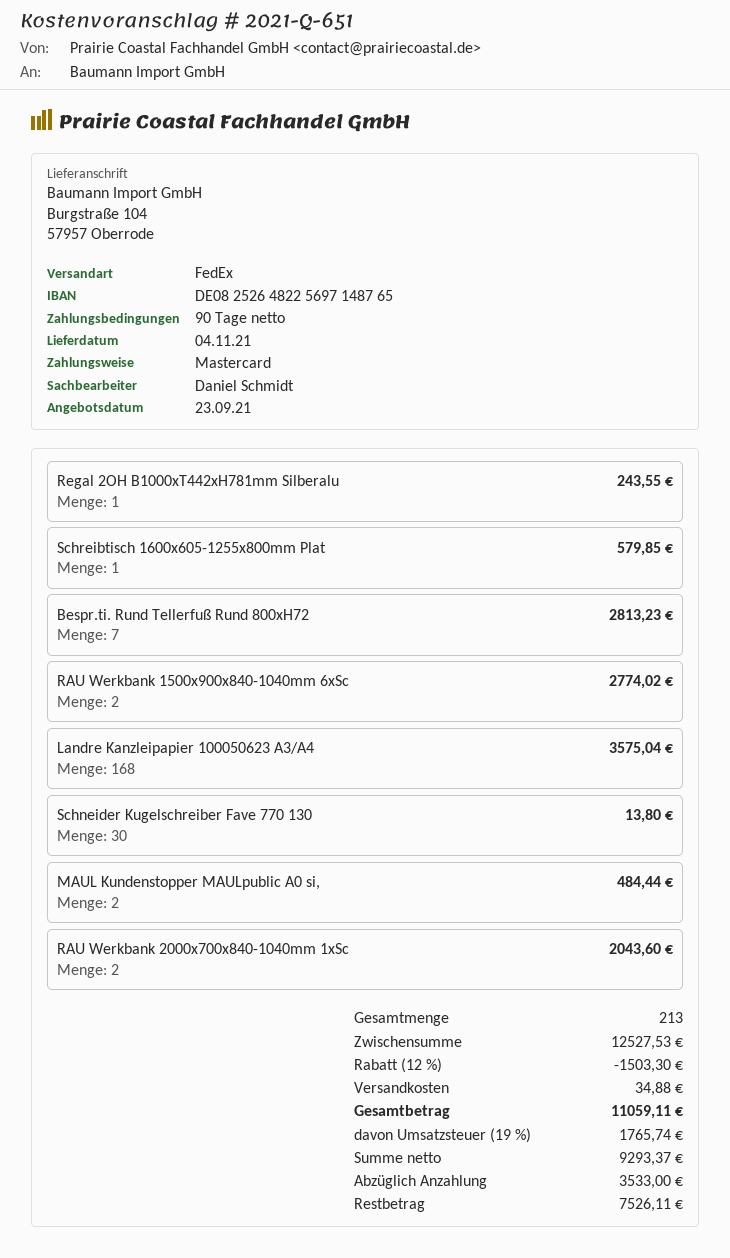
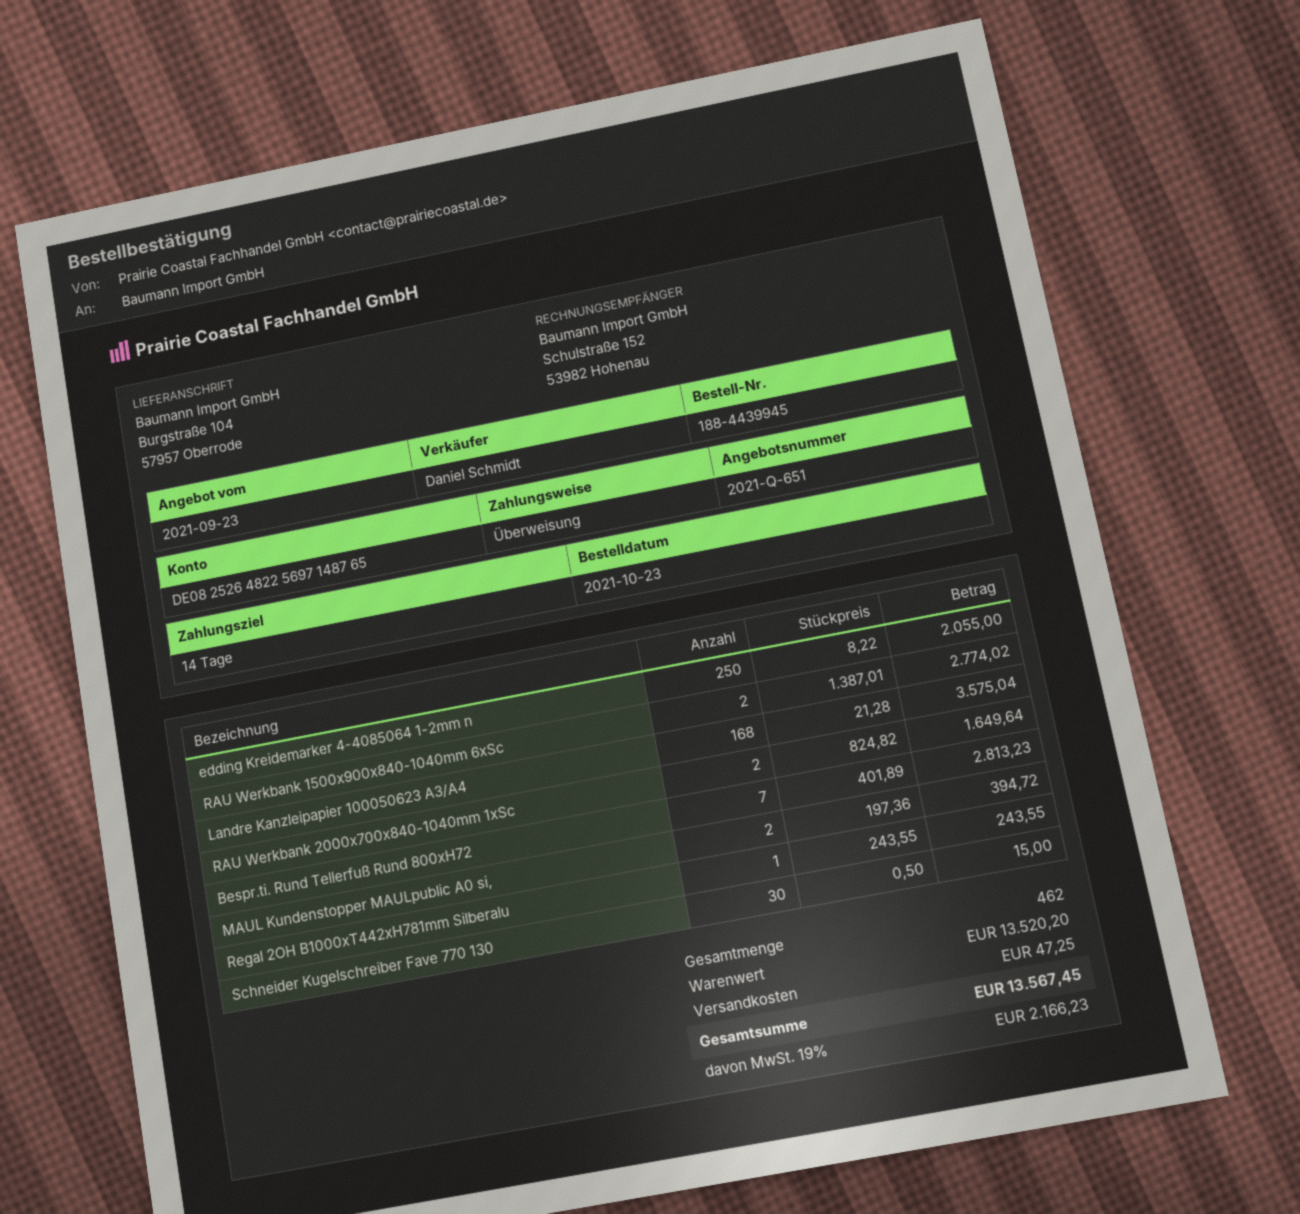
payment terms: 90 days -> 14 days
payment method: Mastercard -> bank transfer
Schreibtisch 1600x605-1255x800mm Plat: 1 for 579.85 -> none
Schneider Kugelschreiber Fave 770 130: 30 for 13.80 -> 30 for 15.00
MAUL Kundenstopper MAULpublic A0 si,: 2 for 484.44 -> 2 for 394.72
RAU Werkbank 2000x700x840-1040mm 1xSc: 2 for 2043.60 -> 2 for 1649.64
edding Kreidemarker 4-4085064 1-2mm n: none -> 250 for 2055.00
total quantity: 213 -> 462
subtotal: 12527.53 -> 13520.20
discount: 12% = 1503.30 -> none
shipping: 34.88 -> 47.25
tax: 19% = 1765.74 -> 19% = 2166.23
total: 11059.11 -> 13567.45

